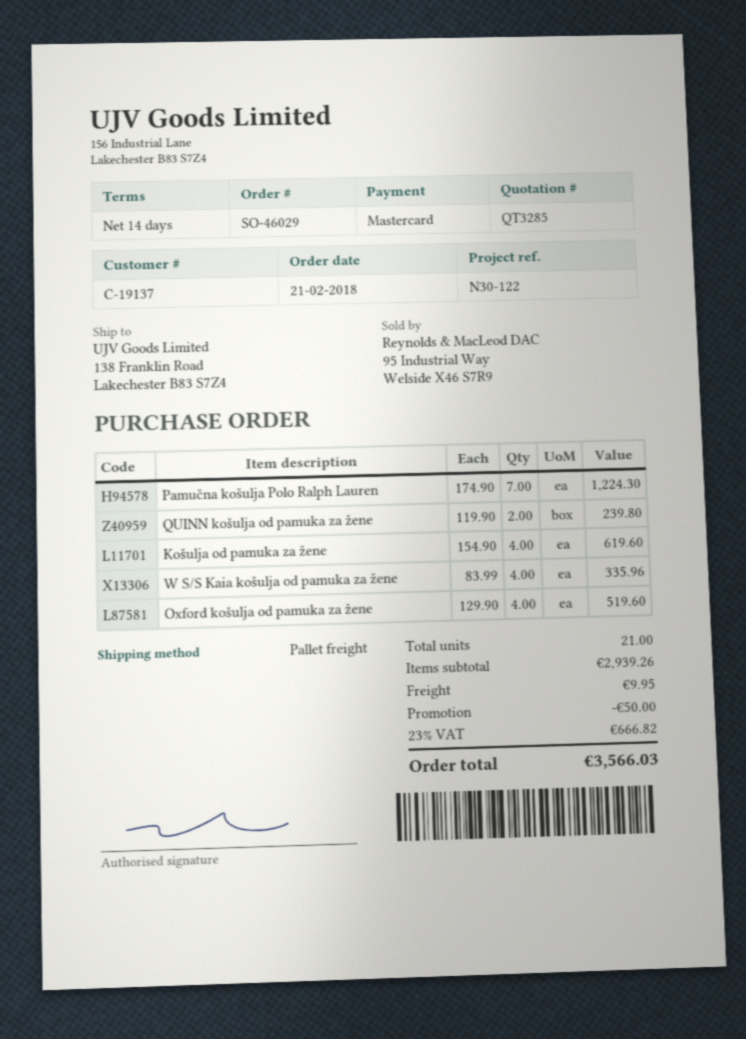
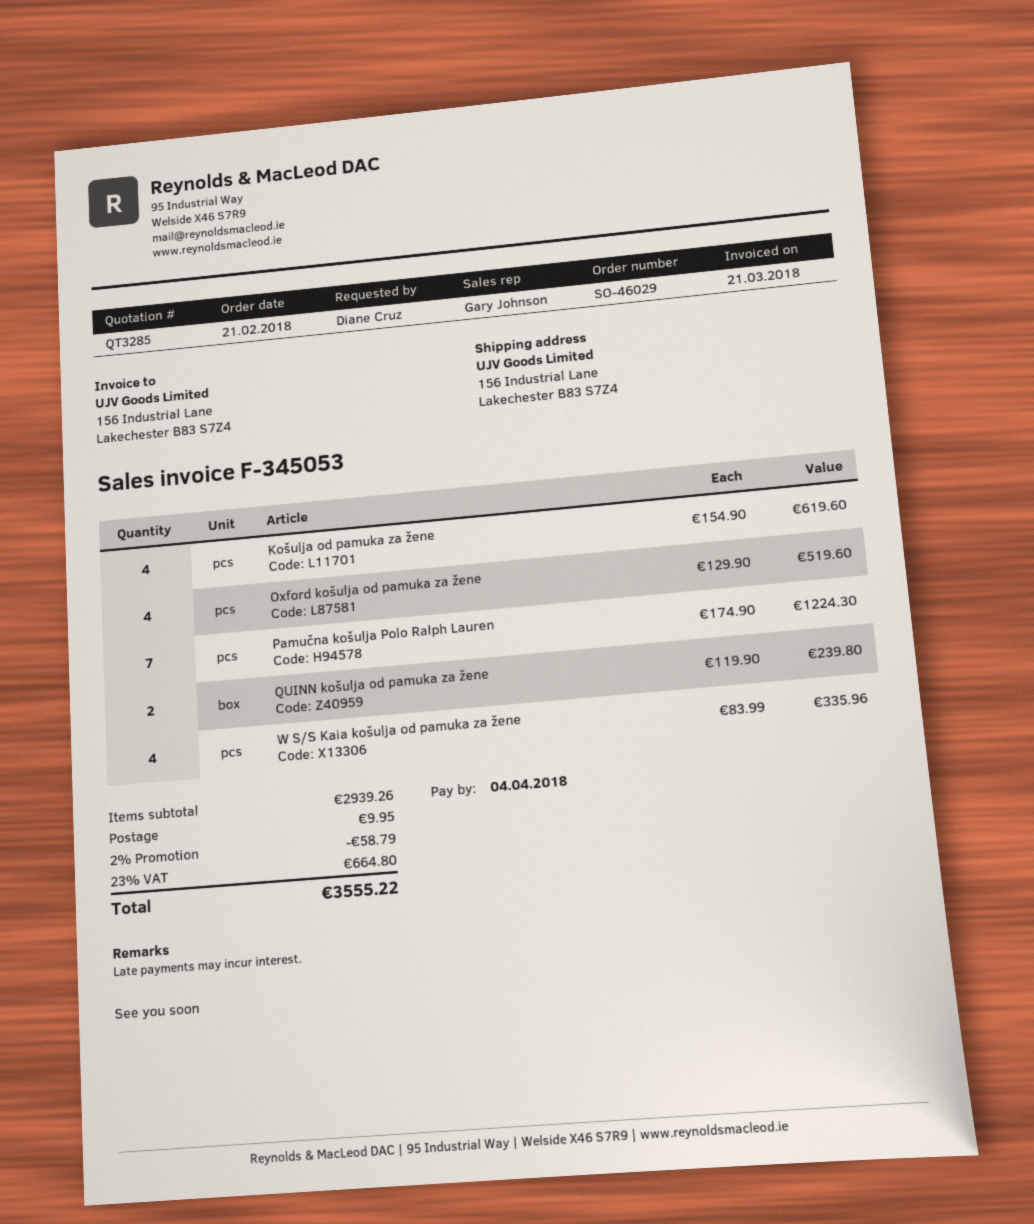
ship to: 138 Franklin Road, Lakechester B83 S7Z4 -> 156 Industrial Lane, Lakechester B83 S7Z4
discount: 50.00 -> 58.79
tax: 23% = 666.82 -> 23% = 664.80
total: 3566.03 -> 3555.22

